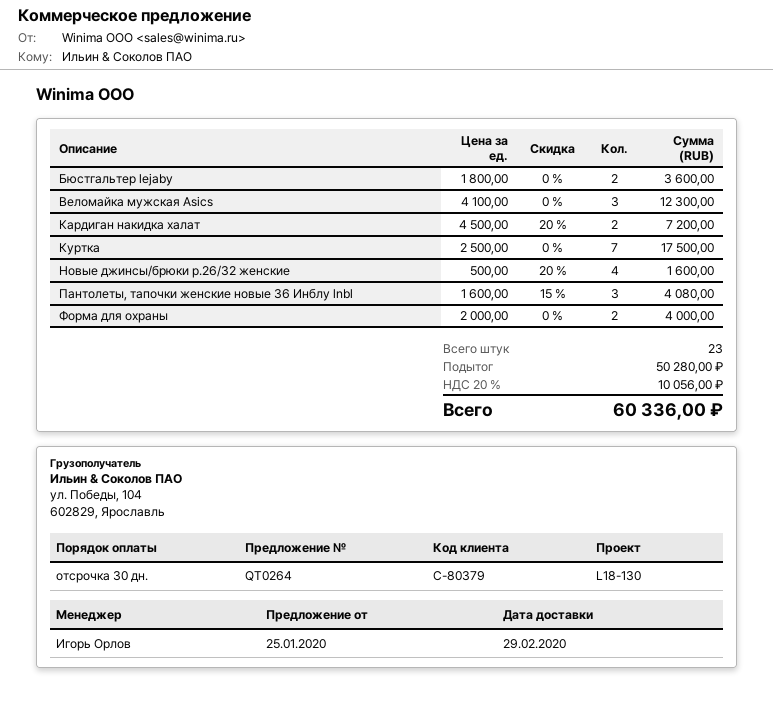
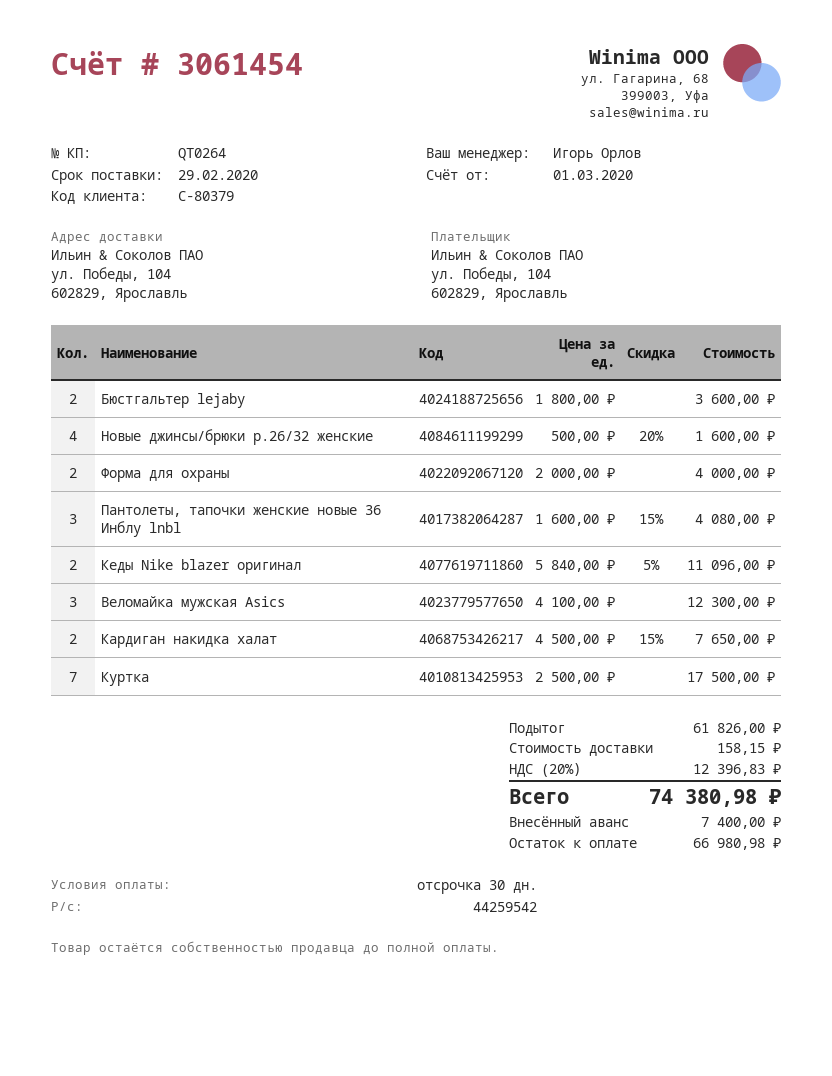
Кардиган накидка халат: 2 x 4500.00 - 20% = 7200.00 -> 2 x 4500.00 - 15% = 7650.00
Кеды Nike blazer оригинал: none -> 2 x 5840.00 - 5% = 11096.00
subtotal: 50280.00 -> 61826.00
shipping: none -> 158.15
tax: 20% = 10056.00 -> 20% = 12396.83
total: 60336.00 -> 74380.98

